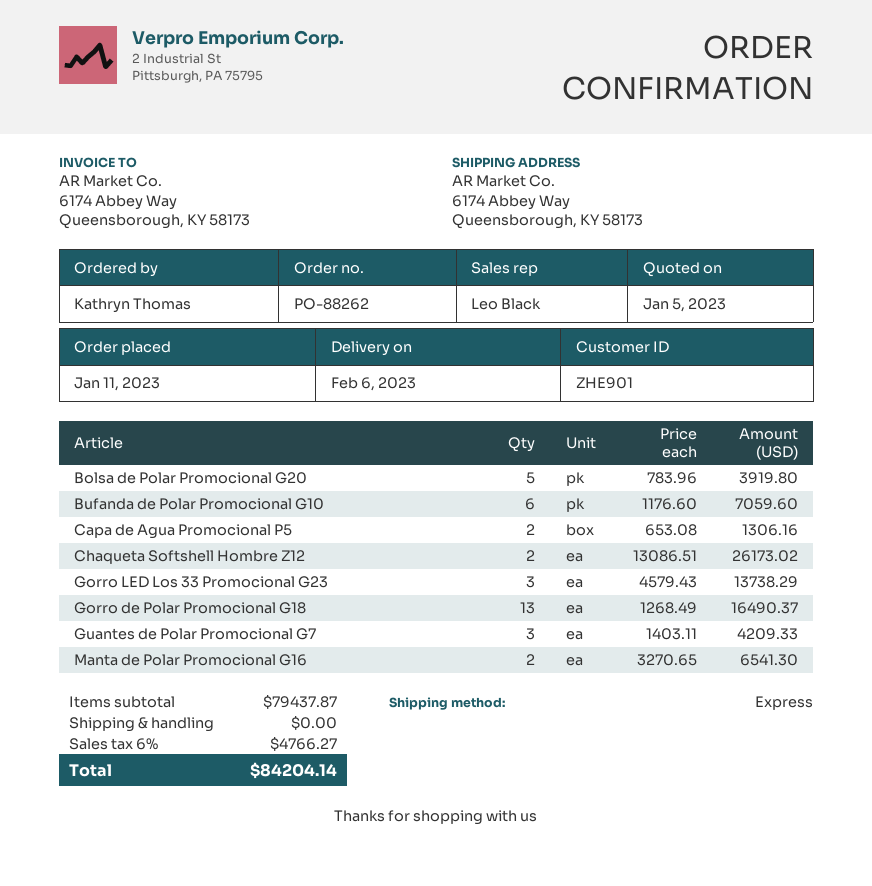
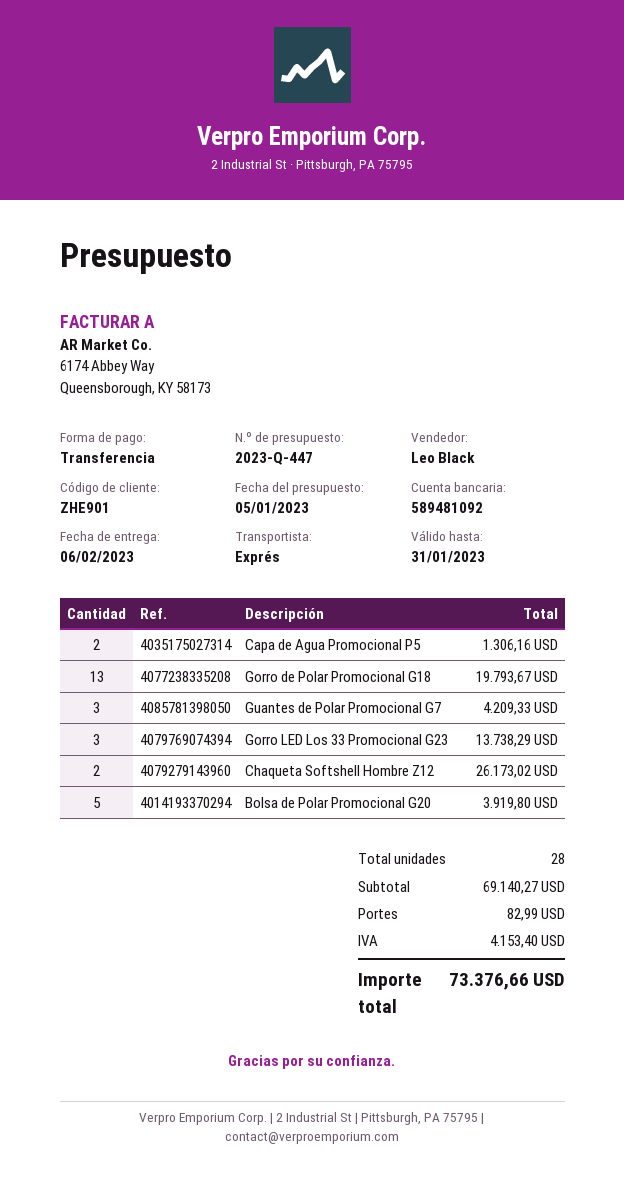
Bufanda de Polar Promocional G10: 6 for 7059.60 -> none
Gorro de Polar Promocional G18: 13 for 16490.37 -> 13 for 19793.67
Manta de Polar Promocional G16: 2 for 6541.30 -> none
subtotal: 79437.87 -> 69140.27
shipping: 0.00 -> 82.99
tax: 4766.27 -> 4153.40
total: 84204.14 -> 73376.66

